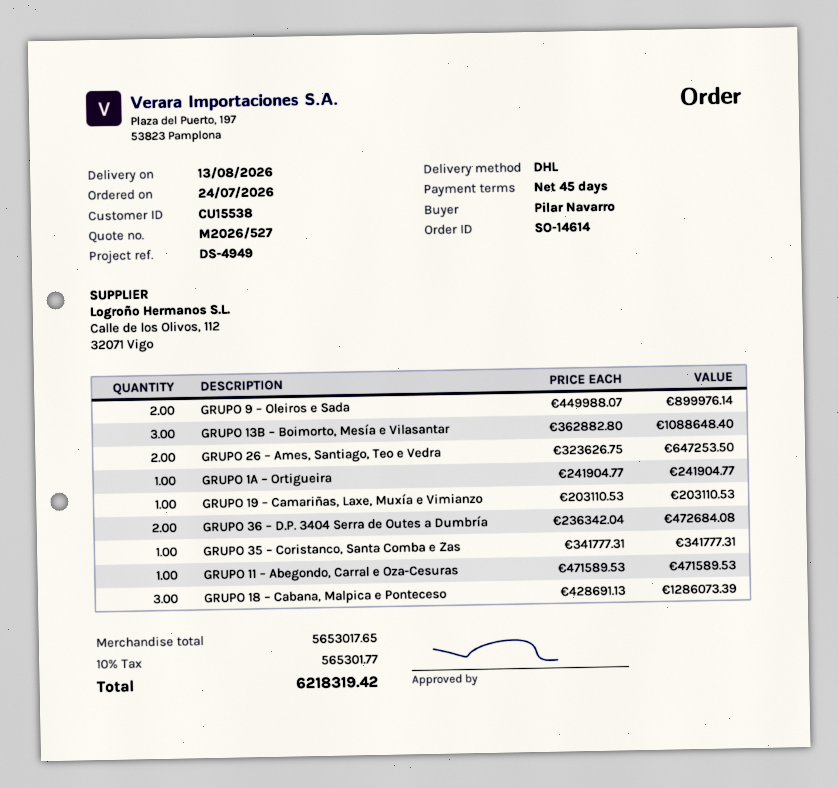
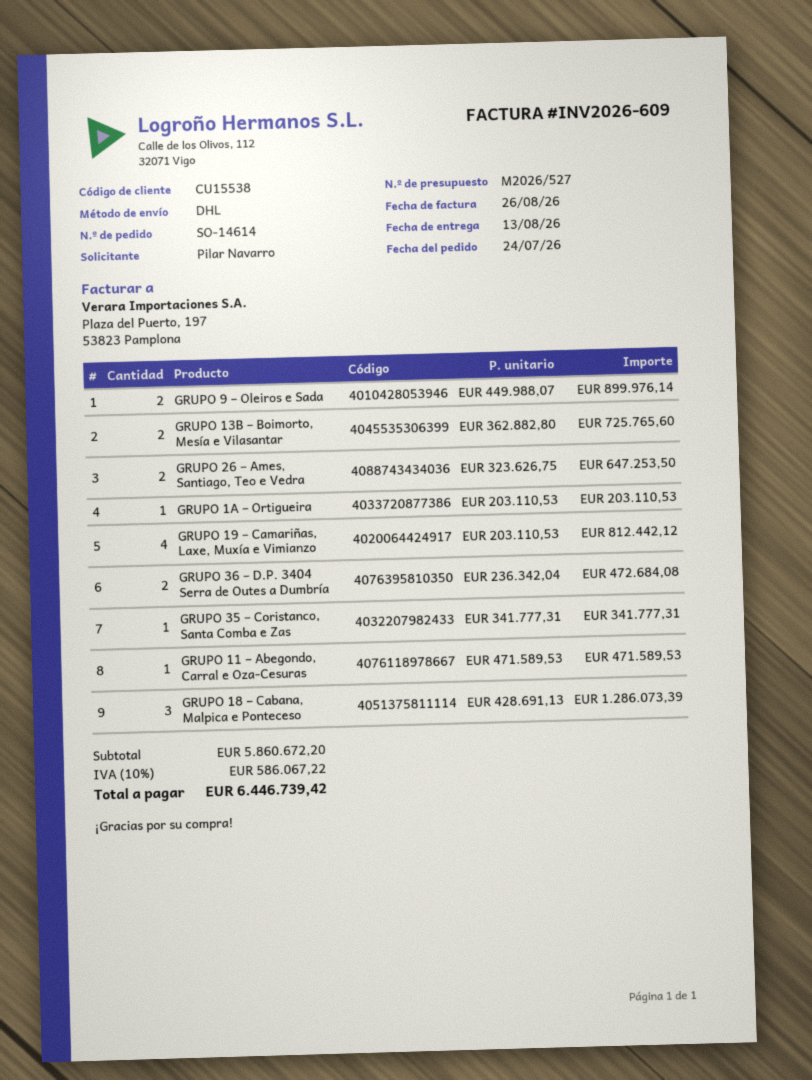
GRUPO 13B – Boimorto, Mesía e Vilasantar: 3 x 362882.80 = 1088648.40 -> 2 x 362882.80 = 725765.60
GRUPO 1A – Ortigueira: 1 x 241904.77 = 241904.77 -> 1 x 203110.53 = 203110.53
GRUPO 19 – Camariñas, Laxe, Muxía e Vimianzo: 1 x 203110.53 = 203110.53 -> 4 x 203110.53 = 812442.12
subtotal: 5653017.65 -> 5860672.20
tax: 10% = 565301.77 -> 10% = 586067.22
total: 6218319.42 -> 6446739.42

